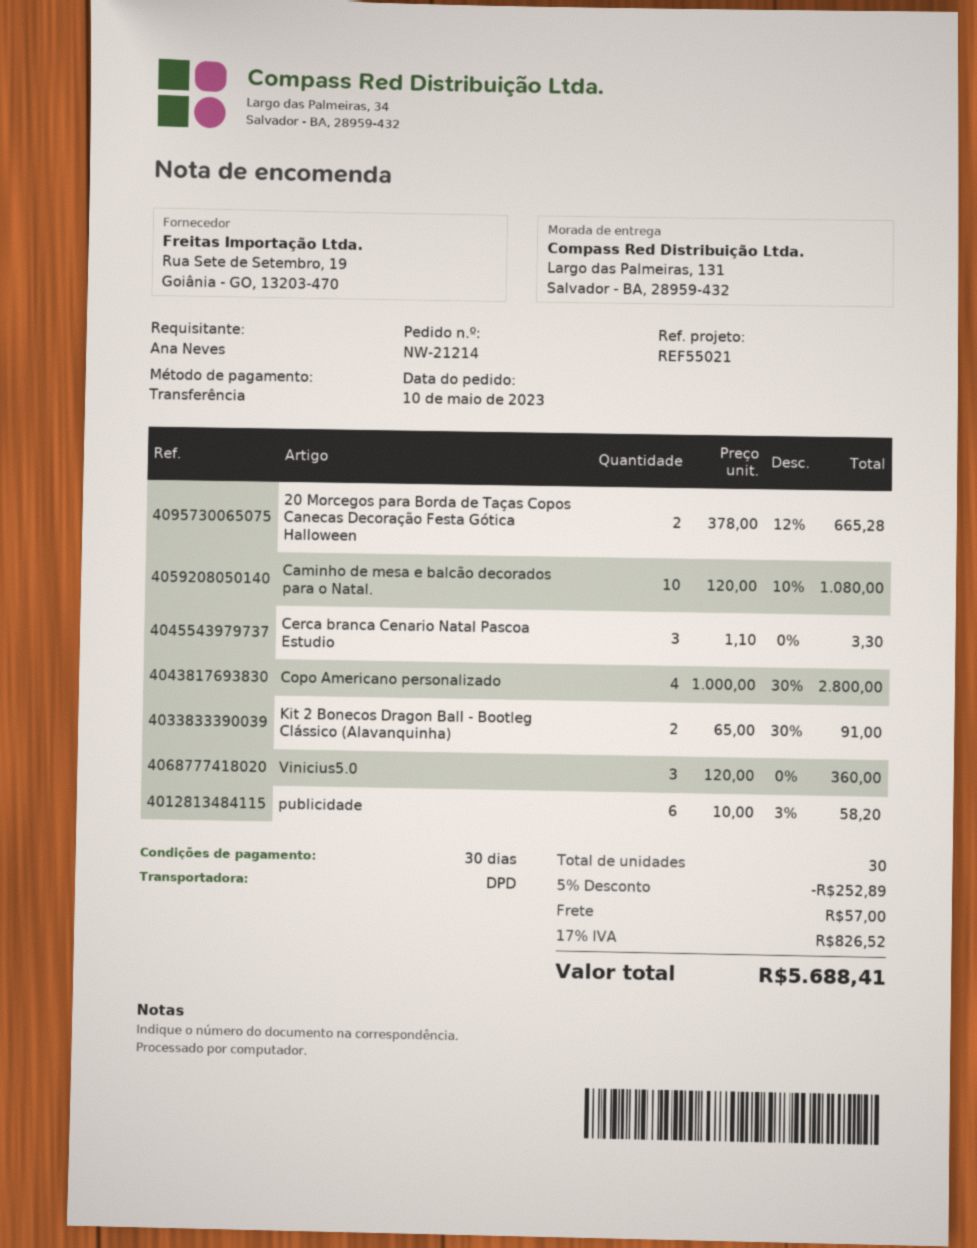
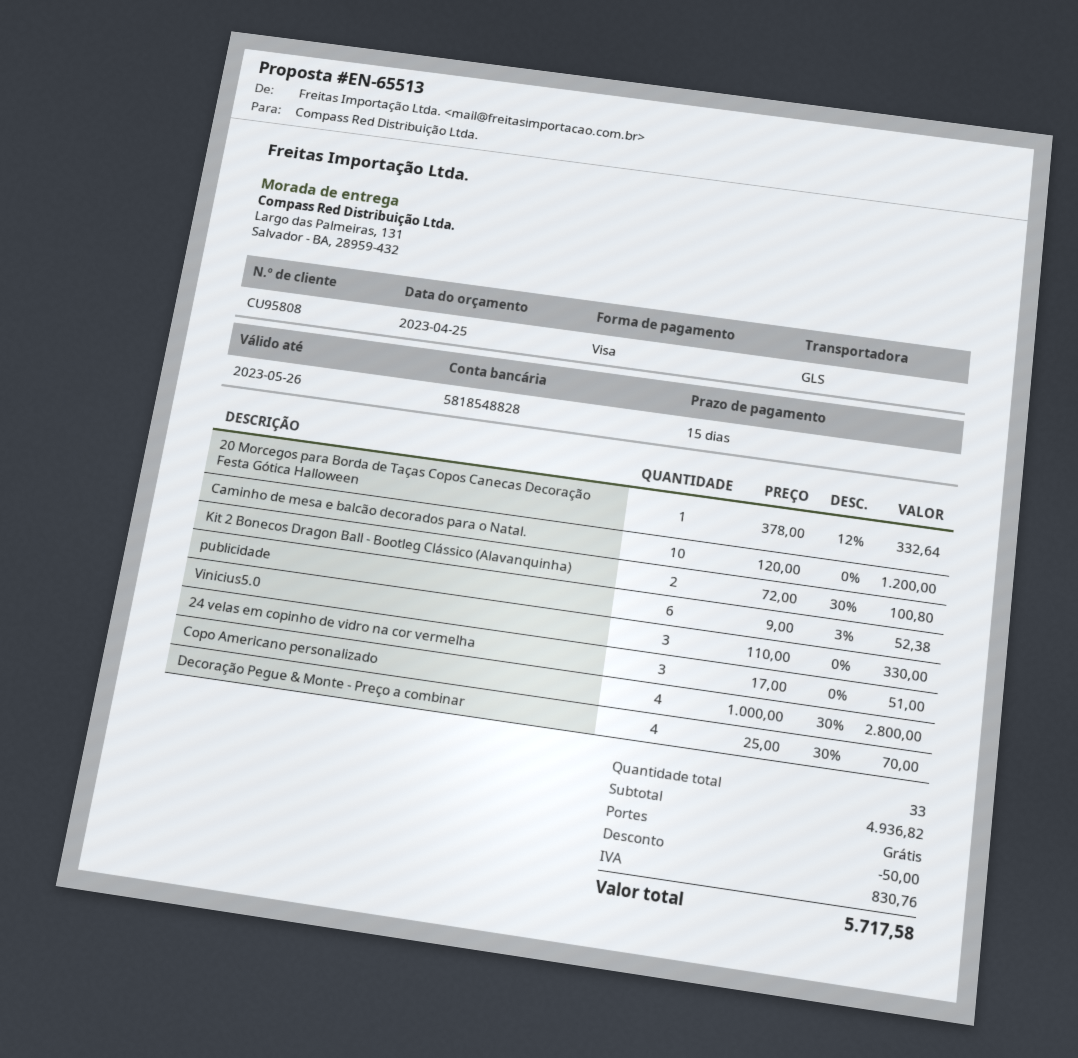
payment terms: 30 days -> 15 days
payment method: bank transfer -> Visa
shipping method: DPD -> GLS
20 Morcegos para Borda de Taças Copos Canecas Decoração Festa Gótica Halloween: 2 x 378.00 - 12% = 665.28 -> 1 x 378.00 - 12% = 332.64
Caminho de mesa e balcão decorados para o Natal.: 10 x 120.00 - 10% = 1080.00 -> 10 x 120.00 = 1200.00
Cerca branca Cenario Natal Pascoa Estudio: 3 x 1.10 = 3.30 -> none
Kit 2 Bonecos Dragon Ball - Bootleg Clássico (Alavanquinha): 2 x 65.00 - 30% = 91.00 -> 2 x 72.00 - 30% = 100.80
Vinicius5.0: 3 x 120.00 = 360.00 -> 3 x 110.00 = 330.00
publicidade: 6 x 10.00 - 3% = 58.20 -> 6 x 9.00 - 3% = 52.38
24 velas em copinho de vidro na cor vermelha: none -> 3 x 17.00 = 51.00
Decoração Pegue & Monte - Preço a combinar: none -> 4 x 25.00 - 30% = 70.00
total quantity: 30 -> 33
discount: 252.89 -> 50.00
shipping: 57.00 -> 0.00
tax: 826.52 -> 830.76
total: 5688.41 -> 5717.58

